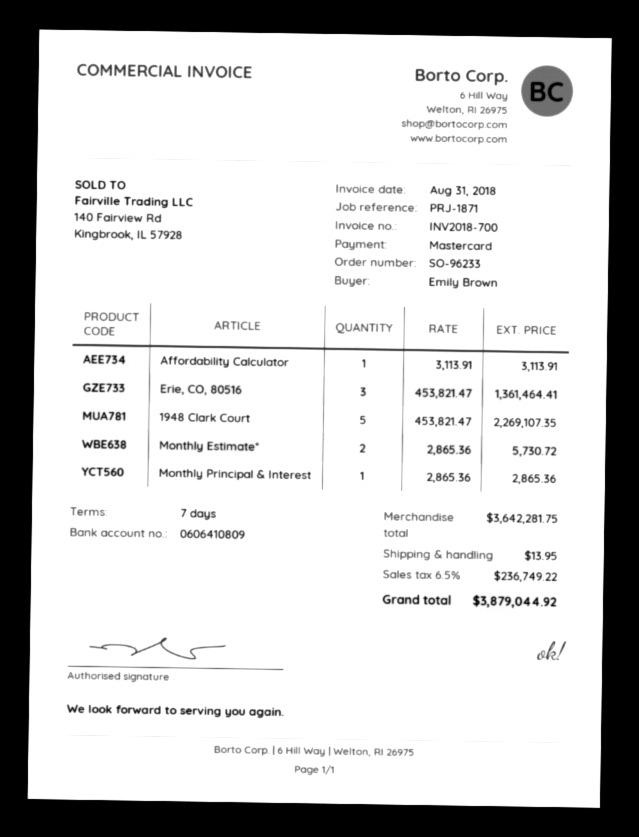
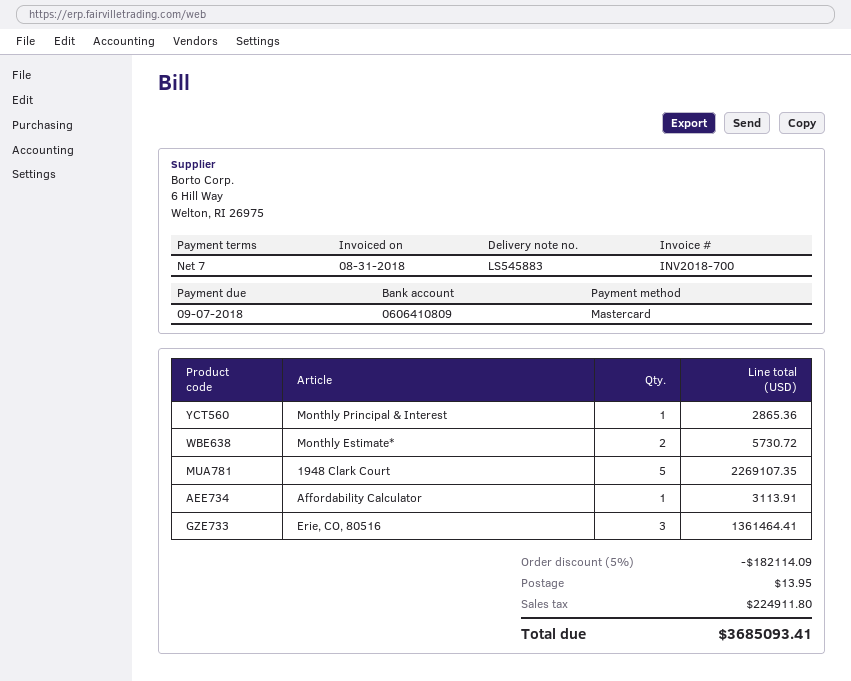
discount: none -> 5% = 182114.09
tax: 236749.22 -> 224911.80
total: 3879044.92 -> 3685093.41

